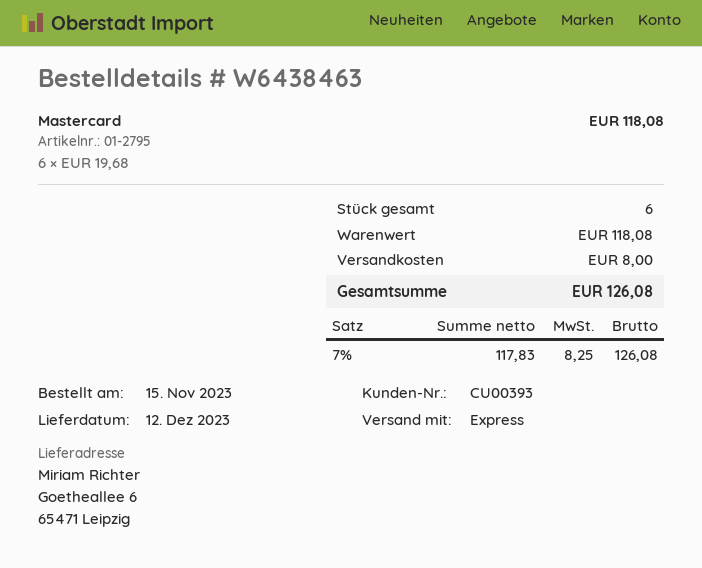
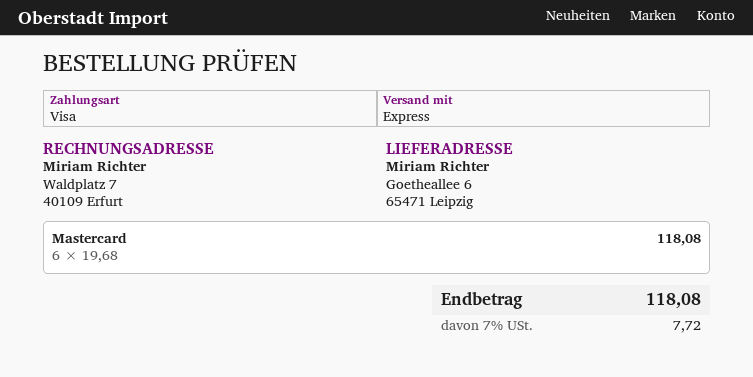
shipping: 8.00 -> none
tax: 7% = 8.25 -> 7% = 7.72
total: 126.08 -> 118.08

